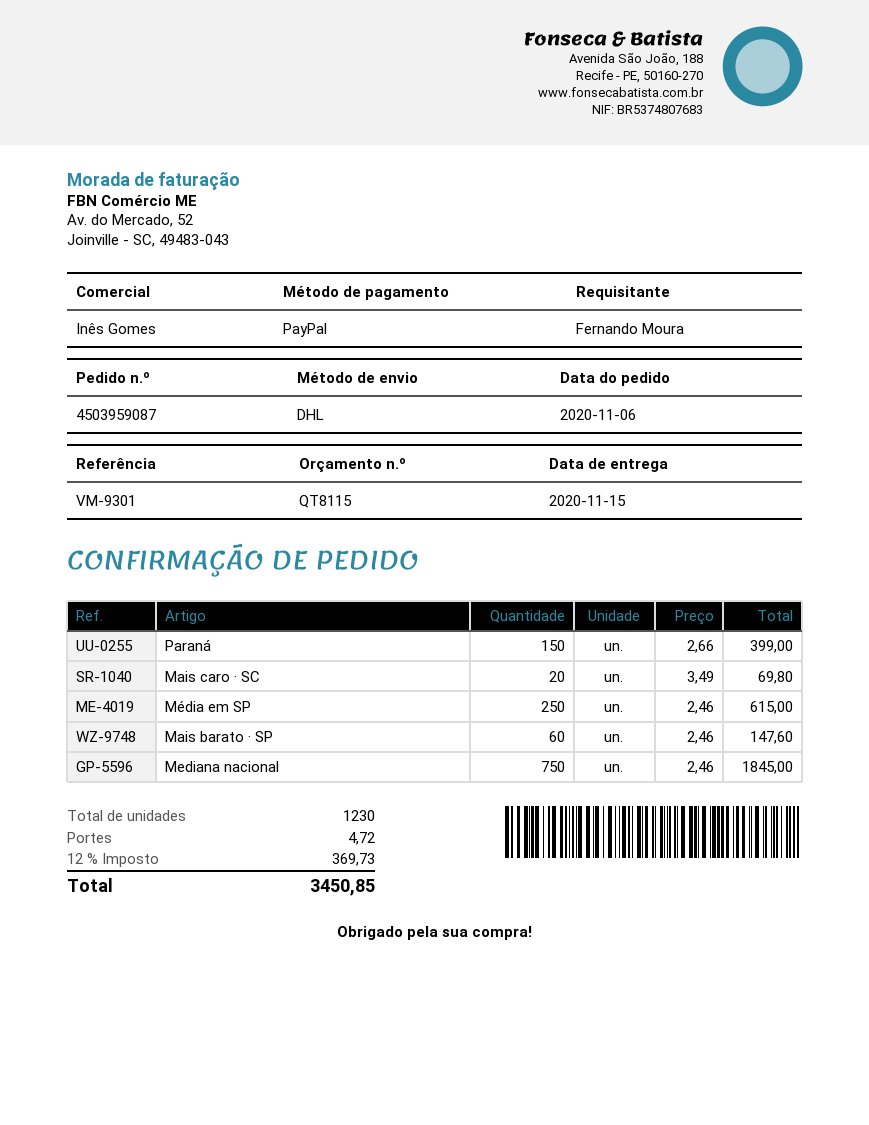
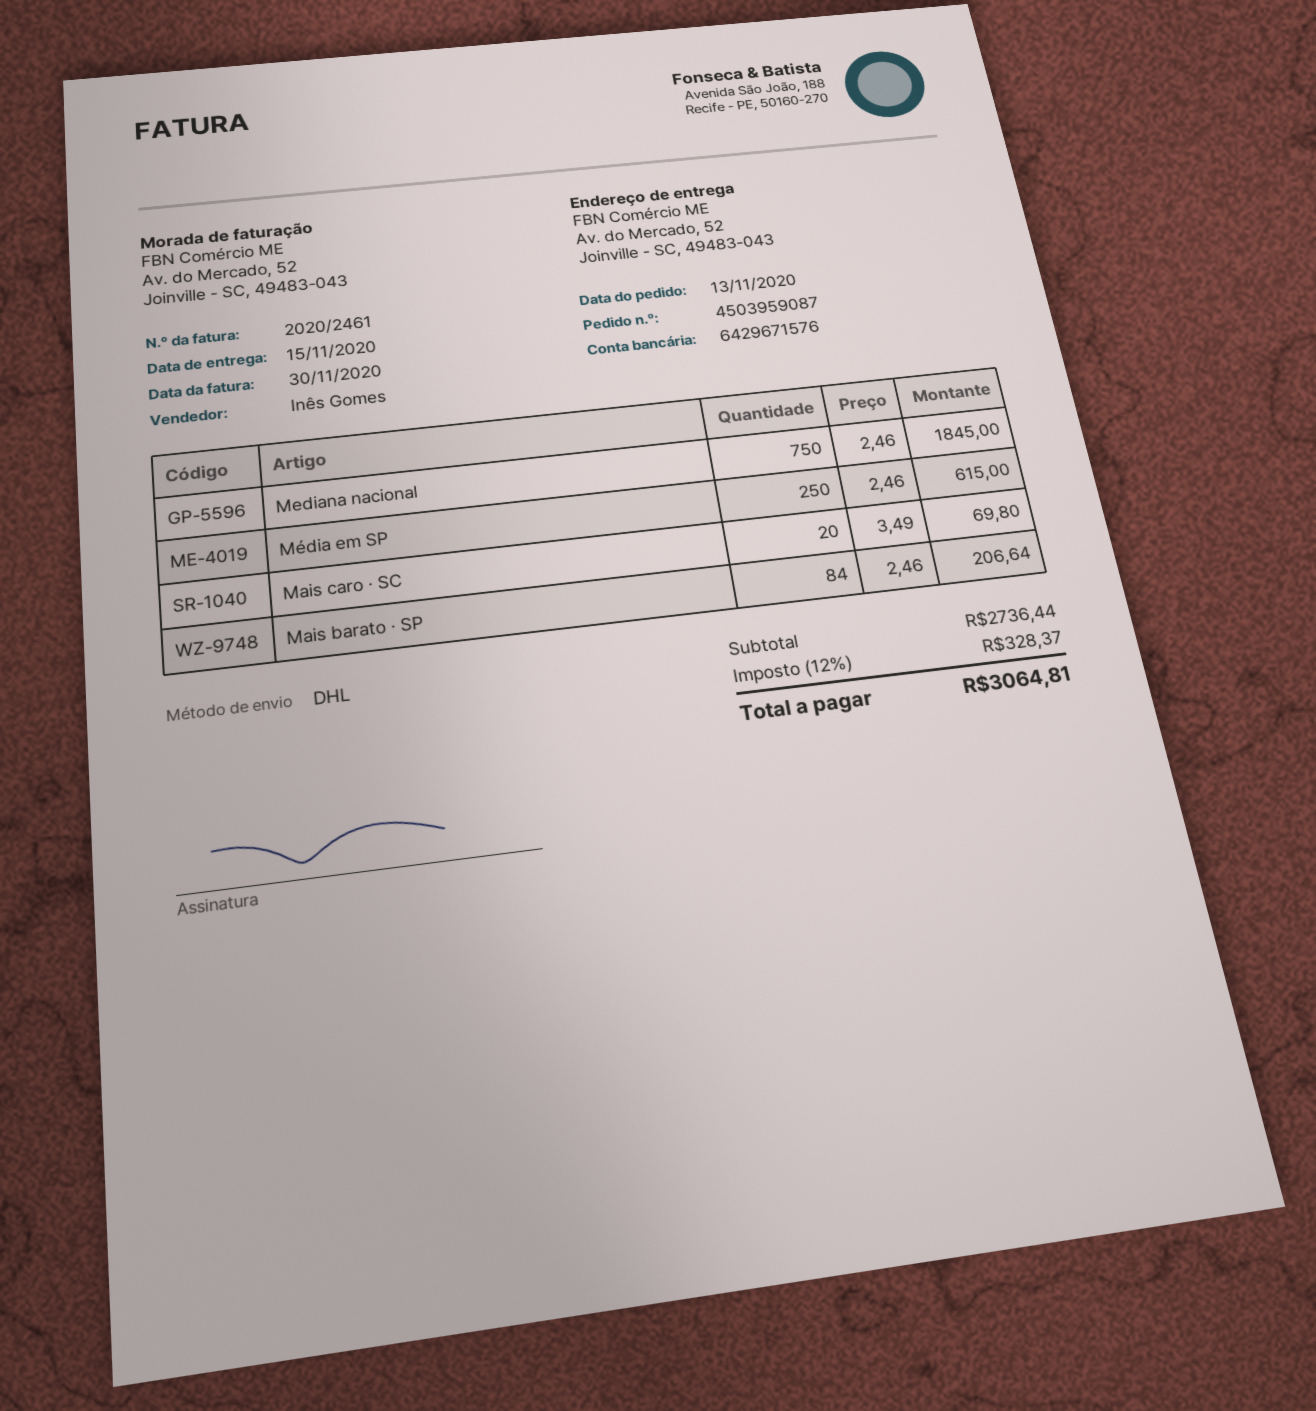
order date: 2020-11-06 -> 2020-11-13
Paraná: 150 x 2.66 = 399.00 -> none
Mais barato · SP: 60 x 2.46 = 147.60 -> 84 x 2.46 = 206.64
shipping: 4.72 -> none
tax: 12% = 369.73 -> 12% = 328.37
total: 3450.85 -> 3064.81

